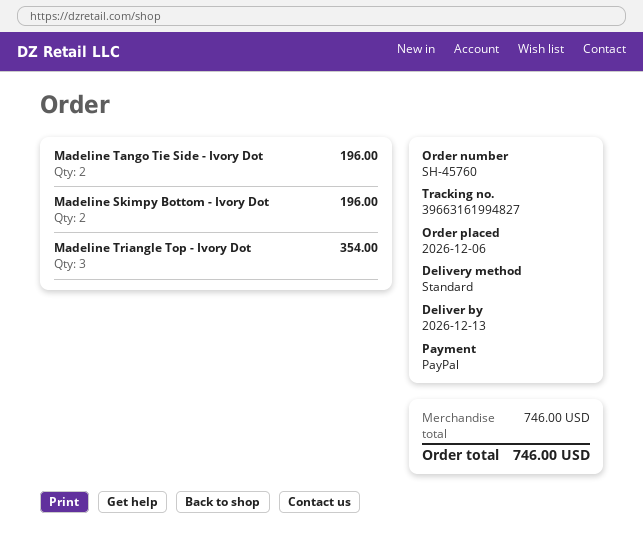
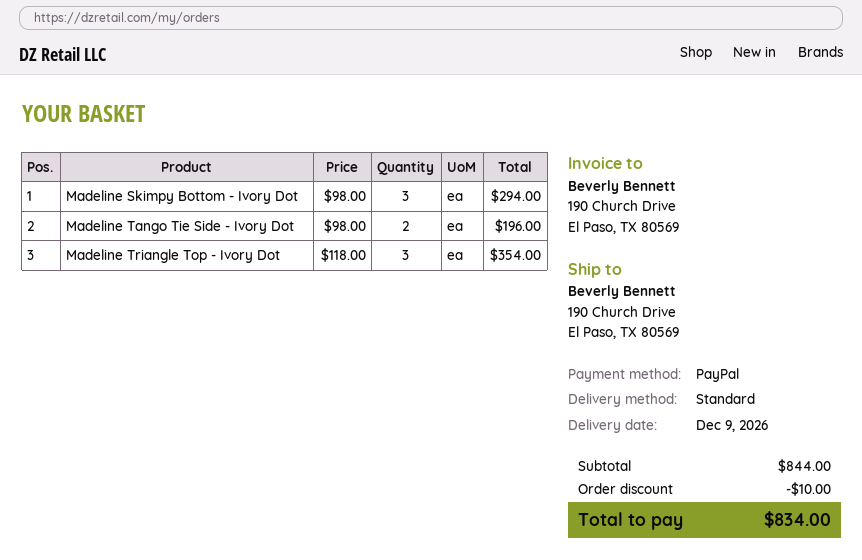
delivery date: 2026-12-13 -> 2026-12-09
Madeline Skimpy Bottom - Ivory Dot: 2 for 196.00 -> 3 for 294.00
subtotal: 746.00 -> 844.00
discount: none -> 10.00
total: 746.00 -> 834.00

